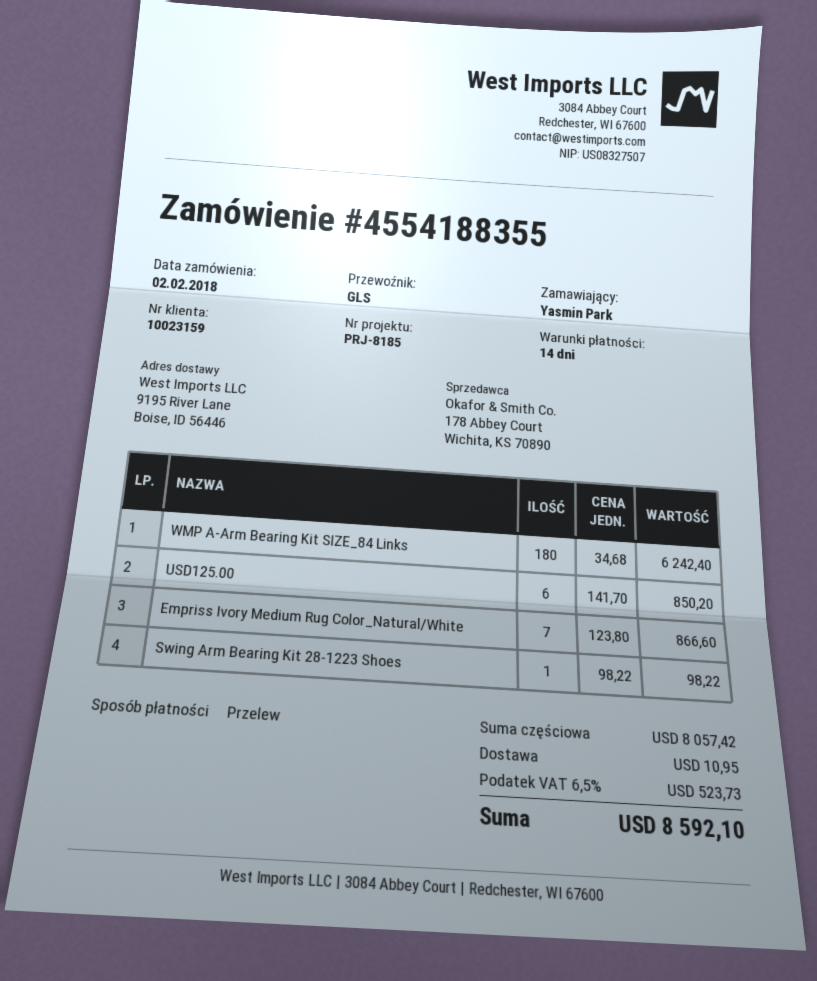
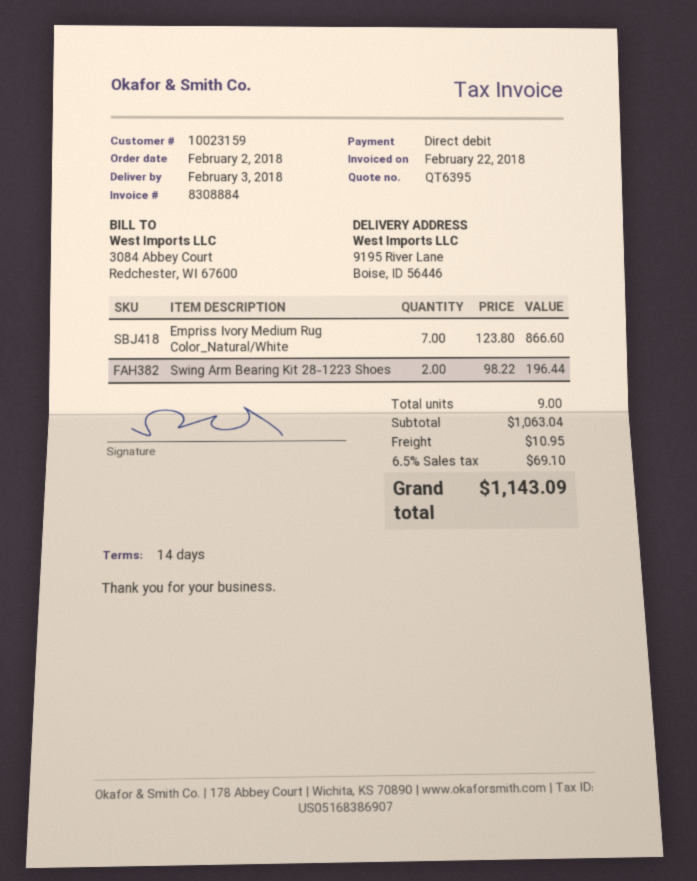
payment method: bank transfer -> direct debit
WMP A-Arm Bearing Kit SIZE_84 Links: 180 x 34.68 = 6242.40 -> none
USD125.00: 6 x 141.70 = 850.20 -> none
Swing Arm Bearing Kit 28-1223 Shoes: 1 x 98.22 = 98.22 -> 2 x 98.22 = 196.44
subtotal: 8057.42 -> 1063.04
tax: 6.5% = 523.73 -> 6.5% = 69.10
total: 8592.10 -> 1143.09

